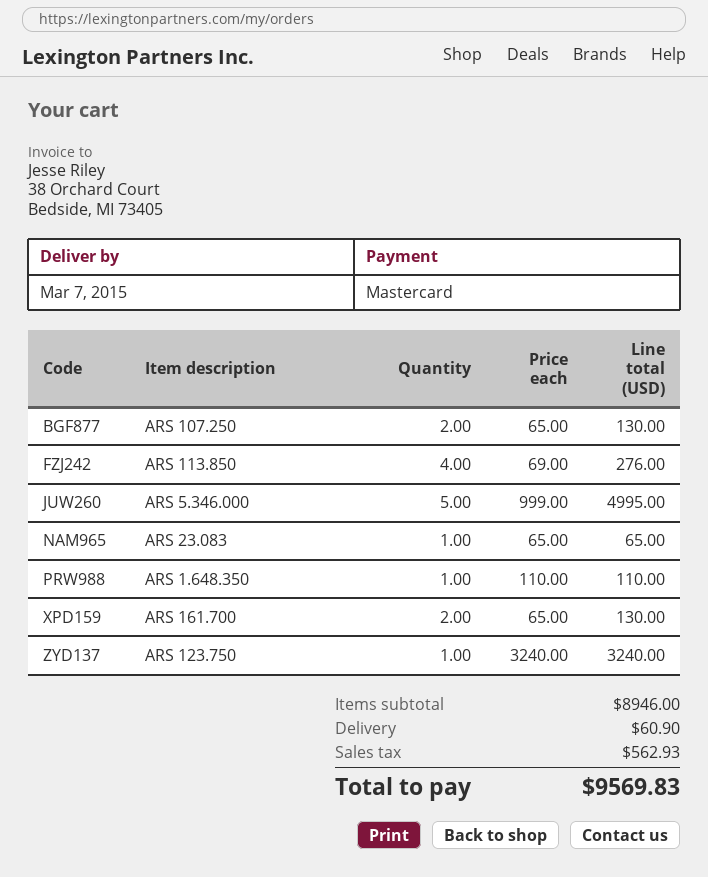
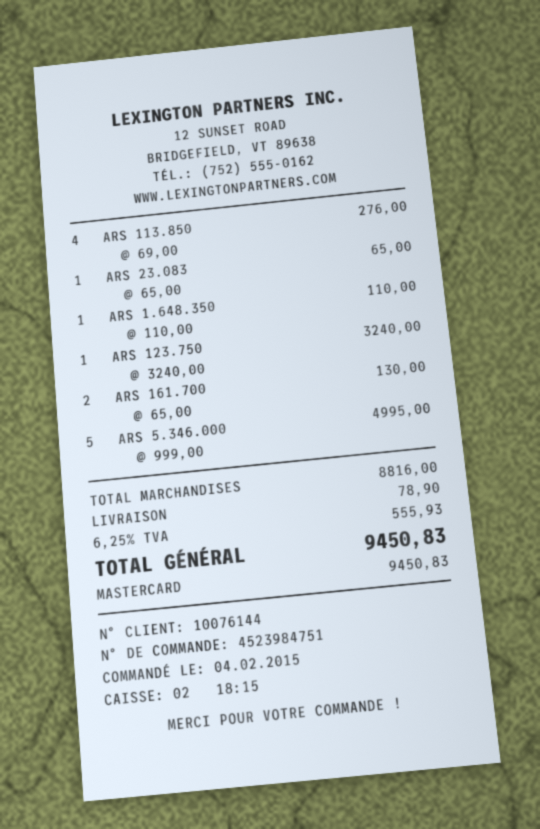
ARS 107.250: 2 x 65.00 = 130.00 -> none
subtotal: 8946.00 -> 8816.00
shipping: 60.90 -> 78.90
tax: 562.93 -> 555.93
total: 9569.83 -> 9450.83

